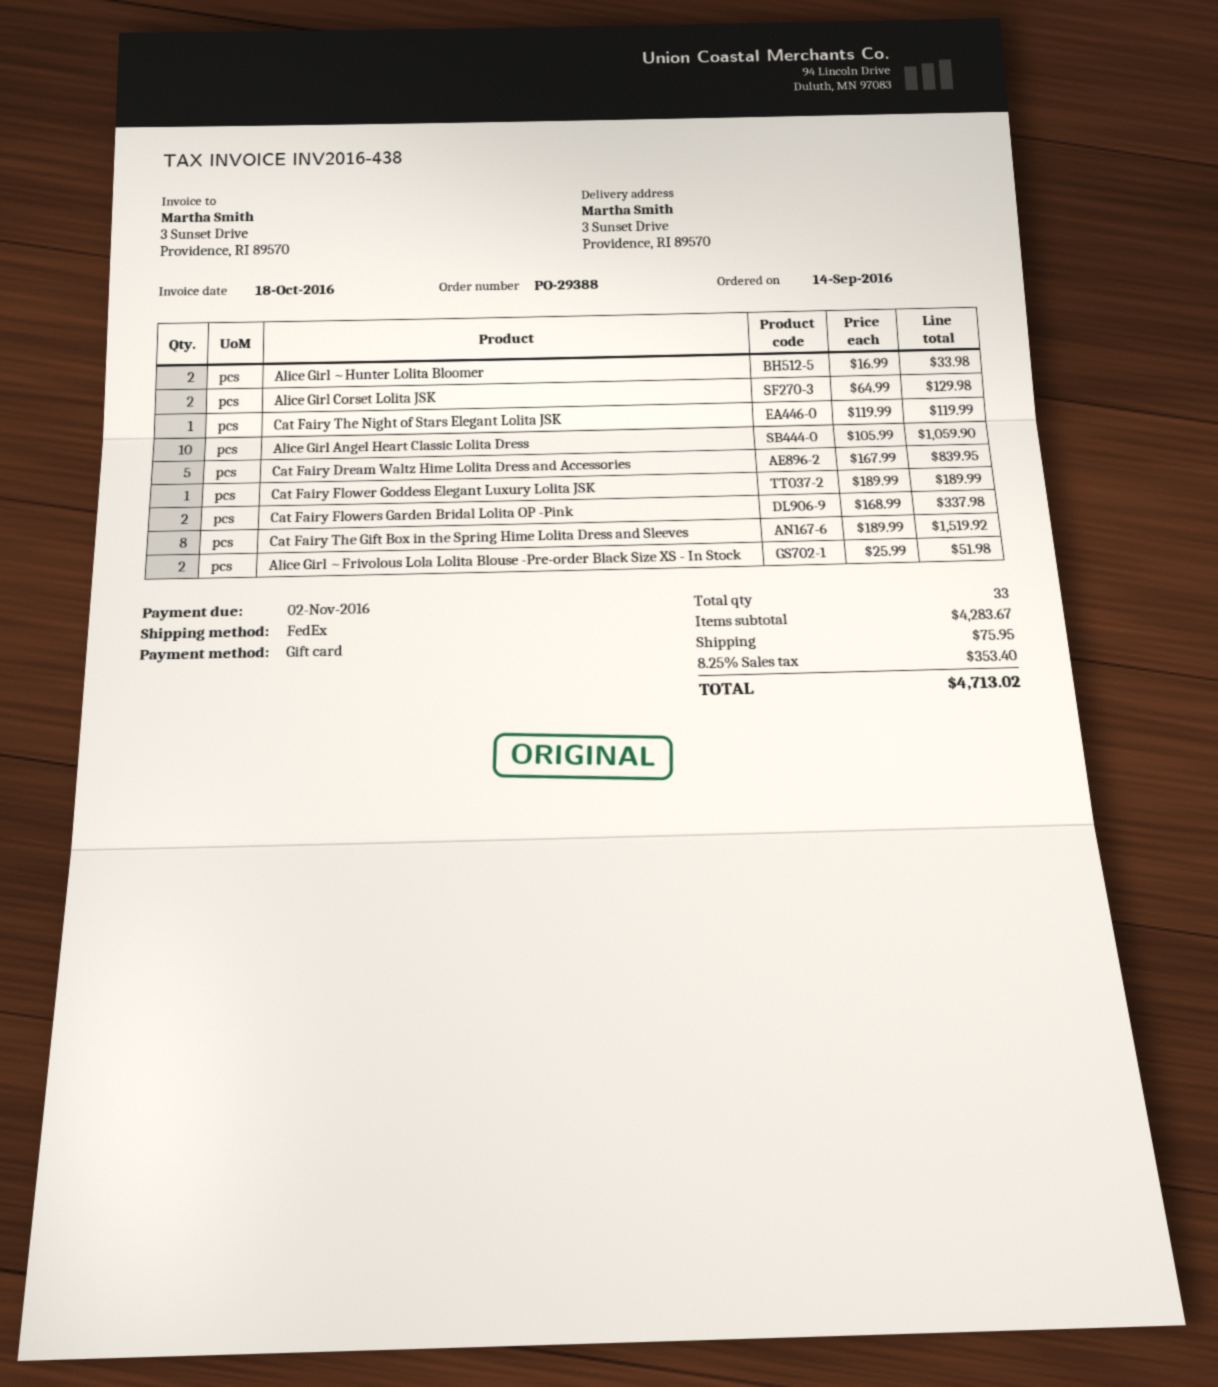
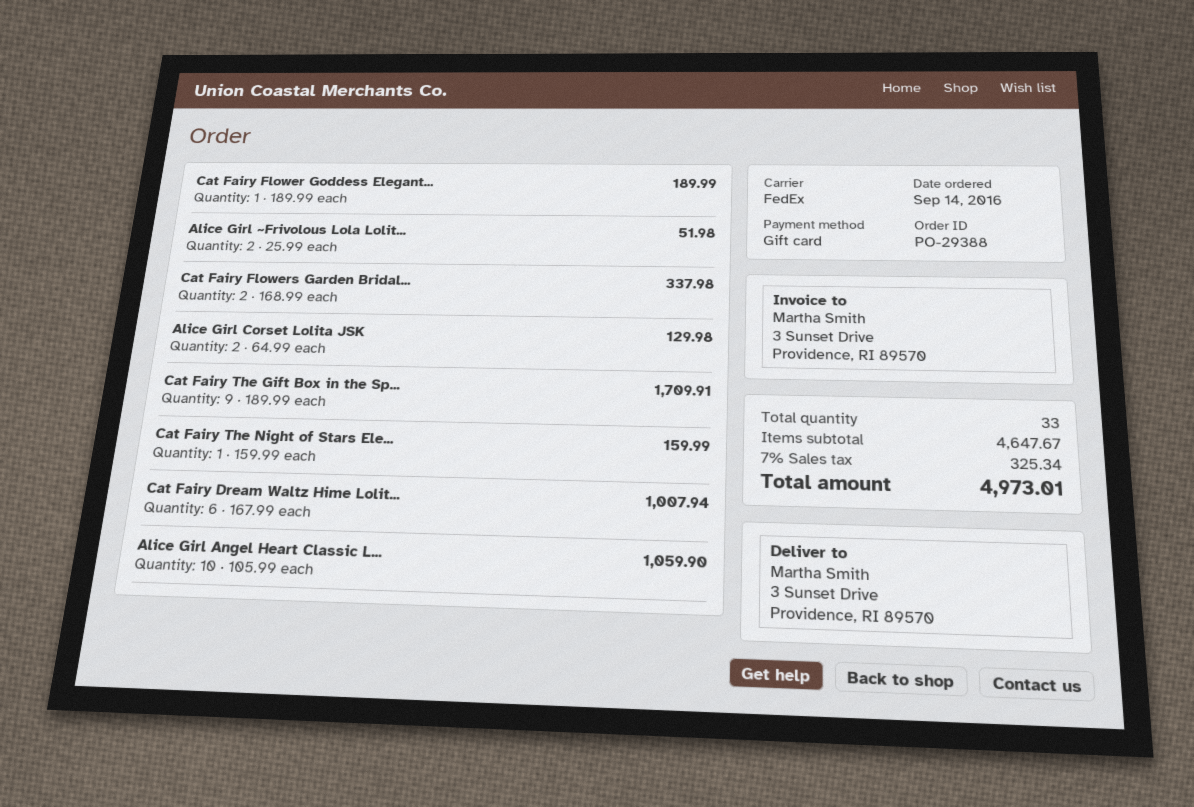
Alice Girl ~Hunter Lolita Bloomer: 2 x 16.99 = 33.98 -> none
Cat Fairy The Night of Stars Elegant Lolita JSK: 1 x 119.99 = 119.99 -> 1 x 159.99 = 159.99
Cat Fairy Dream Waltz Hime Lolita Dress and Accessories: 5 x 167.99 = 839.95 -> 6 x 167.99 = 1007.94
Cat Fairy The Gift Box in the Spring Hime Lolita Dress and Sleeves: 8 x 189.99 = 1519.92 -> 9 x 189.99 = 1709.91
subtotal: 4283.67 -> 4647.67
shipping: 75.95 -> none
tax: 8.25% = 353.40 -> 7% = 325.34
total: 4713.02 -> 4973.01

